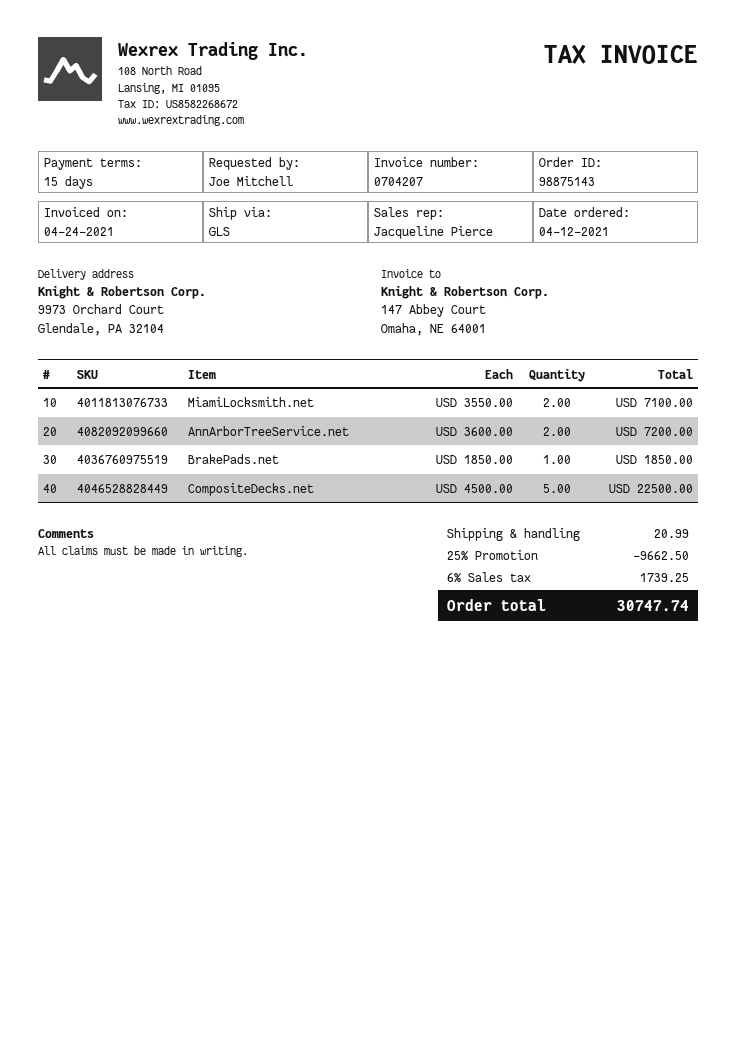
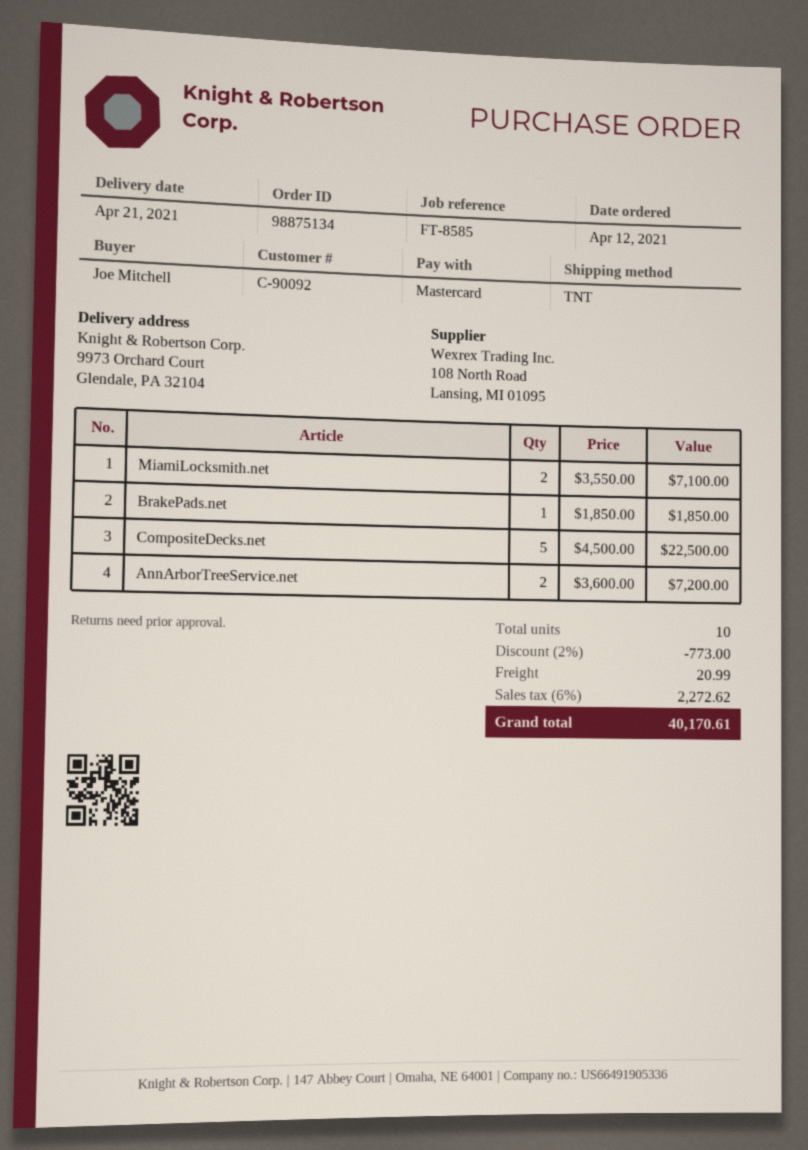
order number: 98875143 -> 98875134
shipping method: GLS -> TNT
discount: 25% = 9662.50 -> 2% = 773.00
tax: 6% = 1739.25 -> 6% = 2272.62
total: 30747.74 -> 40170.61

